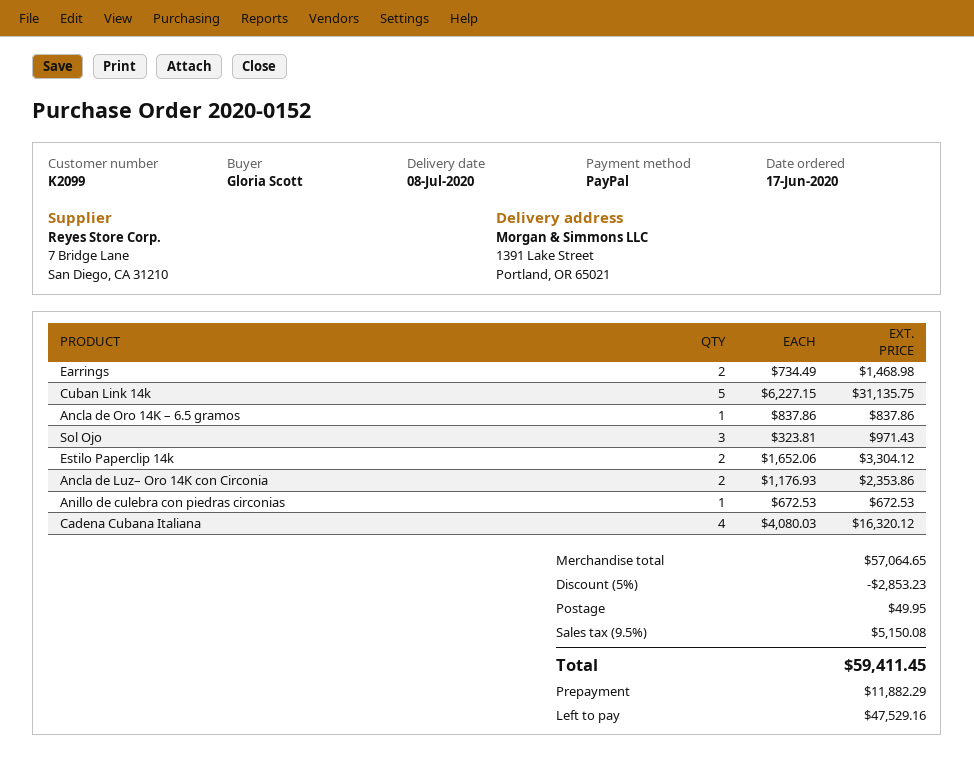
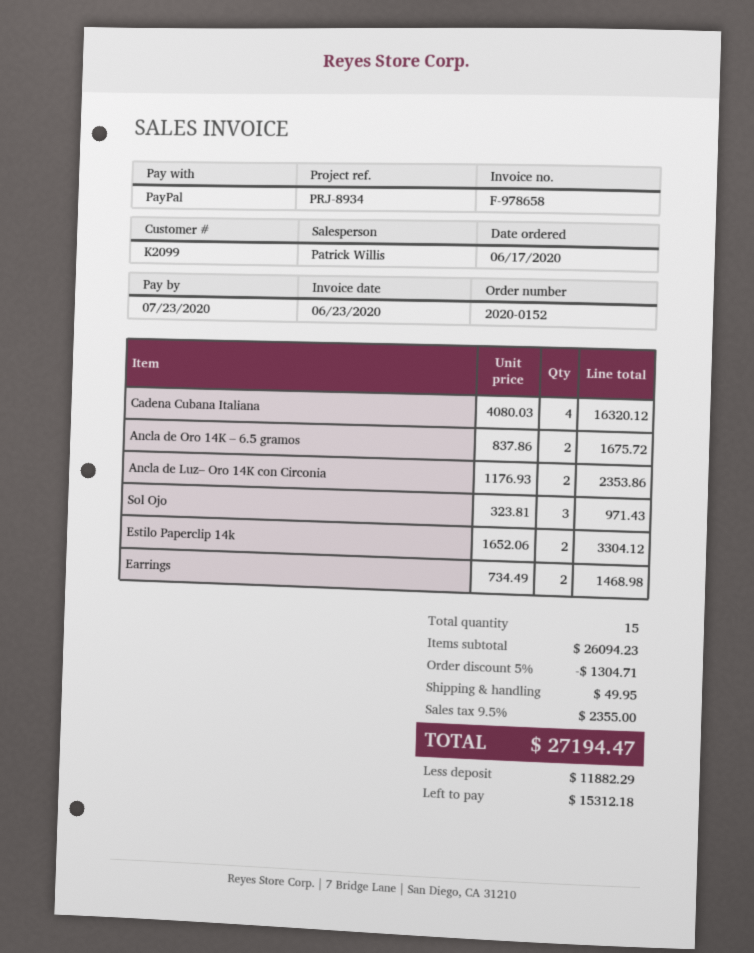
Cuban Link 14k: 5 x 6227.15 = 31135.75 -> none
Ancla de Oro 14K – 6.5 gramos: 1 x 837.86 = 837.86 -> 2 x 837.86 = 1675.72
Anillo de culebra con piedras circonias: 1 x 672.53 = 672.53 -> none
subtotal: 57064.65 -> 26094.23
discount: 5% = 2853.23 -> 5% = 1304.71
tax: 9.5% = 5150.08 -> 9.5% = 2355.00
total: 59411.45 -> 27194.47
balance: 47529.16 -> 15312.18

